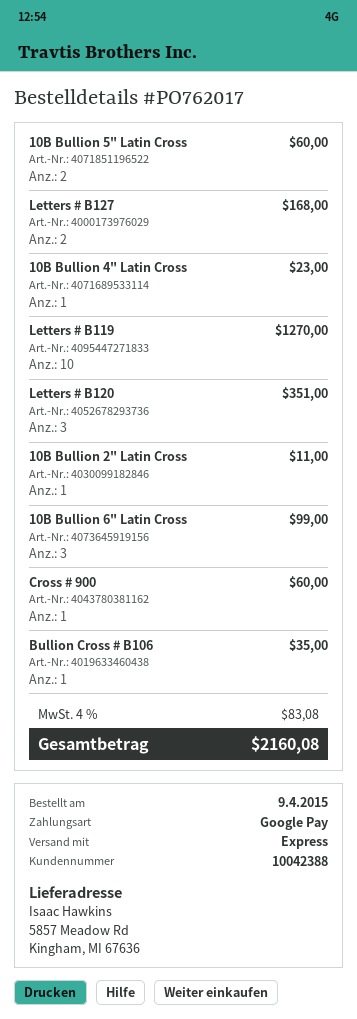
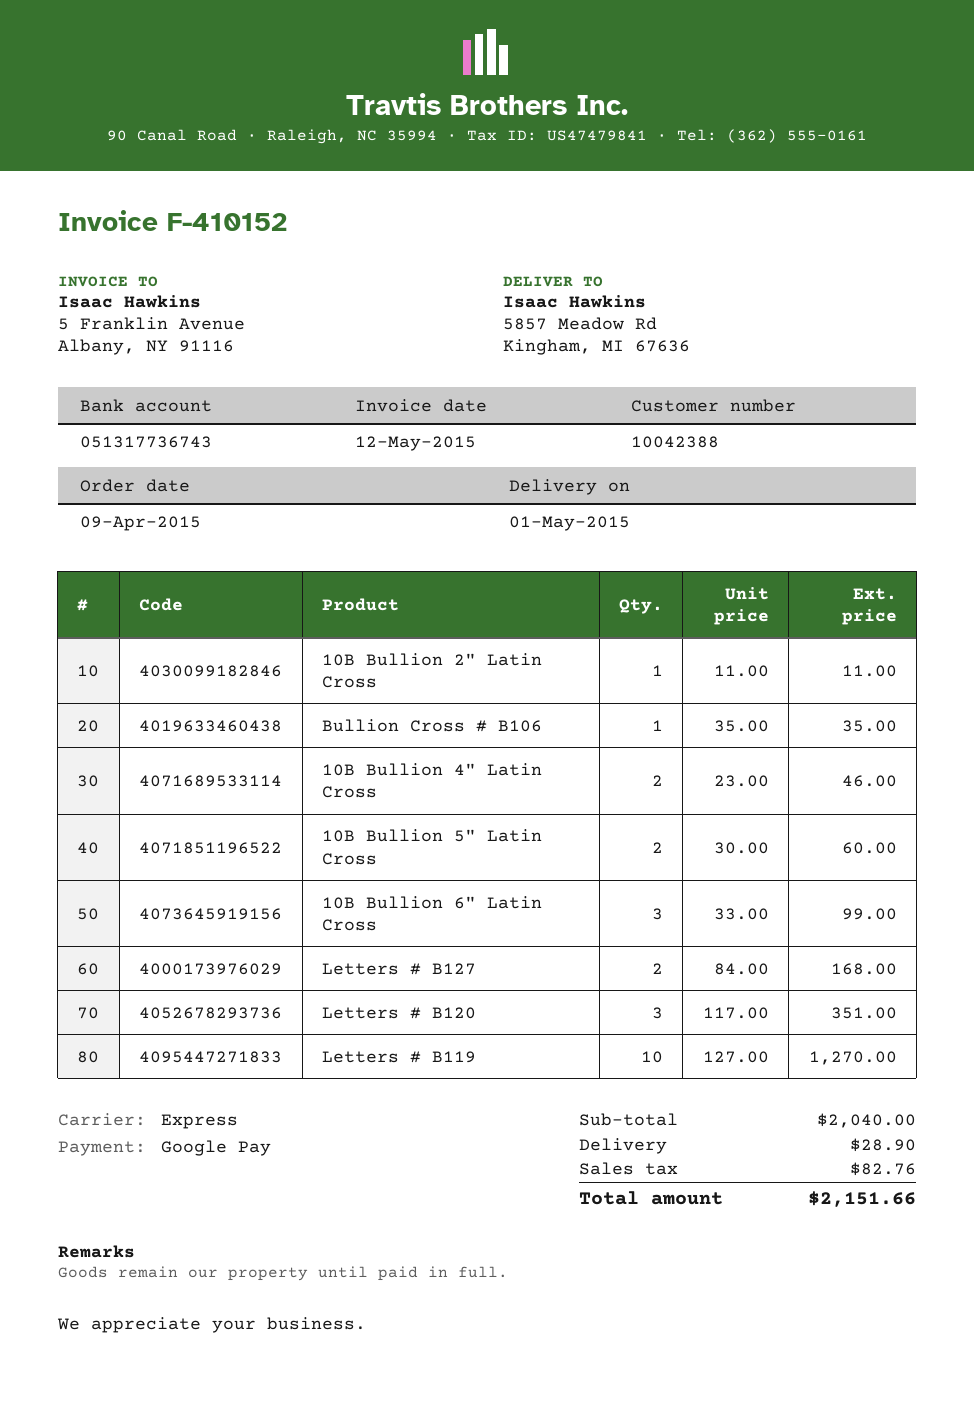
10B Bullion 4" Latin Cross: 1 for 23.00 -> 2 for 46.00
Cross # 900: 1 for 60.00 -> none
shipping: none -> 28.90
tax: 83.08 -> 82.76
total: 2160.08 -> 2151.66

